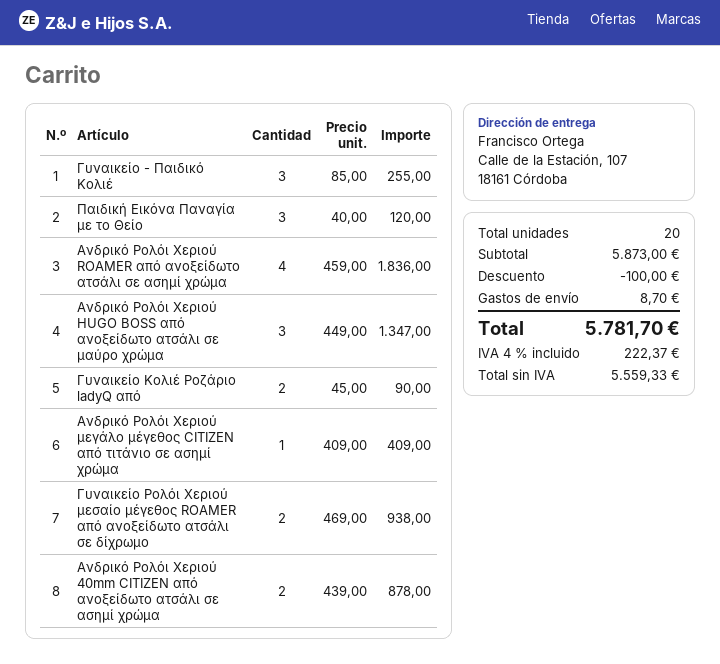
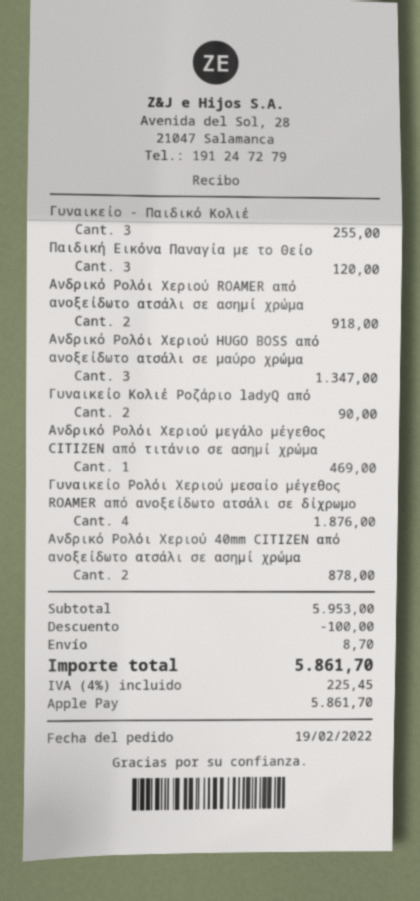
Ανδρικό Ρολόι Χεριού ROAMER από ανοξείδωτο ατσάλι σε ασημί χρώμα: 4 for 1836.00 -> 2 for 918.00
Ανδρικό Ρολόι Χεριού μεγάλο μέγεθος CITIZEN από τιτάνιο σε ασημί χρώμα: 1 for 409.00 -> 1 for 469.00
Γυναικείο Ρολόι Χεριού μεσαίο μέγεθος ROAMER από ανοξείδωτο ατσάλι σε δίχρωμο: 2 for 938.00 -> 4 for 1876.00
subtotal: 5873.00 -> 5953.00
tax: 4% = 222.37 -> 4% = 225.45
total: 5781.70 -> 5861.70

